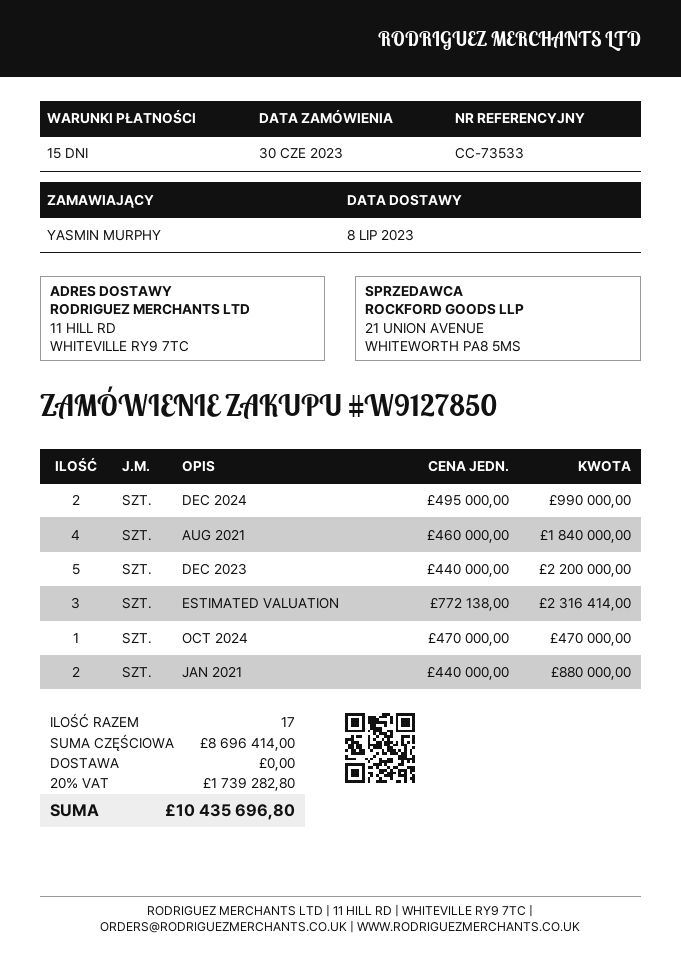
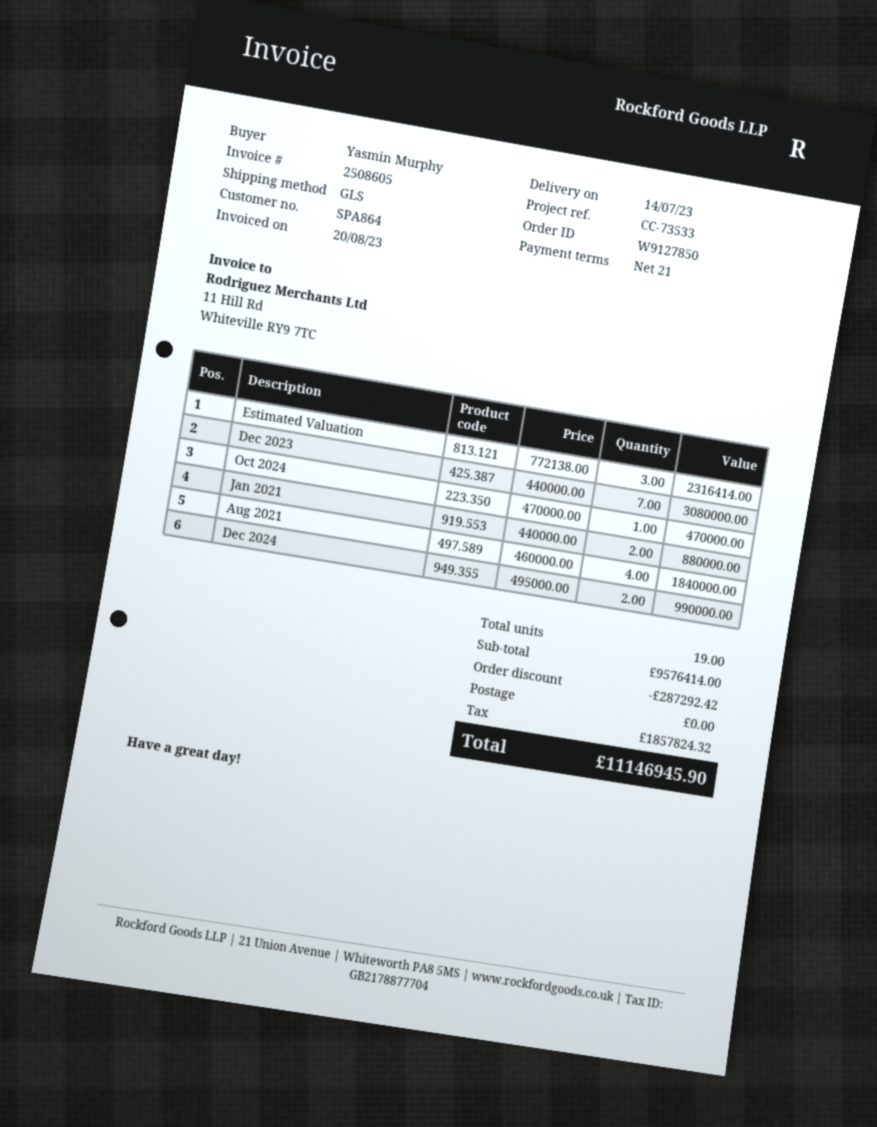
delivery date: 2023-07-08 -> 2023-07-14
payment terms: 15 days -> 21 days
DEC 2023: 5 x 440000.00 = 2200000.00 -> 7 x 440000.00 = 3080000.00
total quantity: 17 -> 19
subtotal: 8696414.00 -> 9576414.00
discount: none -> 287292.42
tax: 1739282.80 -> 1857824.32
total: 10435696.80 -> 11146945.90

